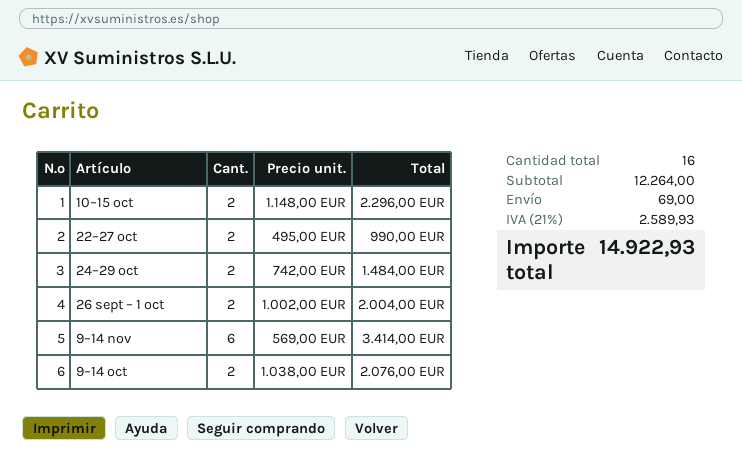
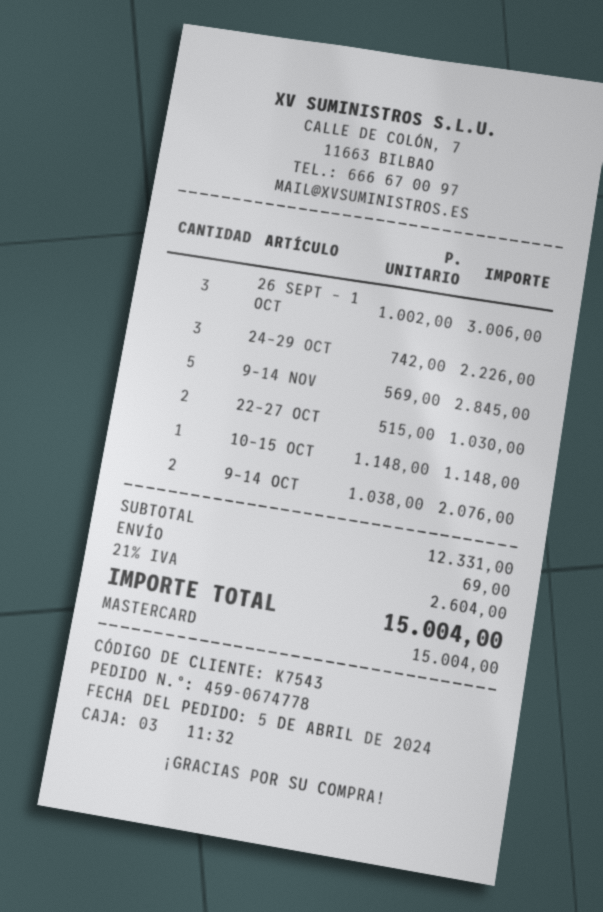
10–15 oct: 2 x 1148.00 = 2296.00 -> 1 x 1148.00 = 1148.00
22–27 oct: 2 x 495.00 = 990.00 -> 2 x 515.00 = 1030.00
24–29 oct: 2 x 742.00 = 1484.00 -> 3 x 742.00 = 2226.00
26 sept – 1 oct: 2 x 1002.00 = 2004.00 -> 3 x 1002.00 = 3006.00
9–14 nov: 6 x 569.00 = 3414.00 -> 5 x 569.00 = 2845.00
subtotal: 12264.00 -> 12331.00
tax: 21% = 2589.93 -> 21% = 2604.00
total: 14922.93 -> 15004.00

